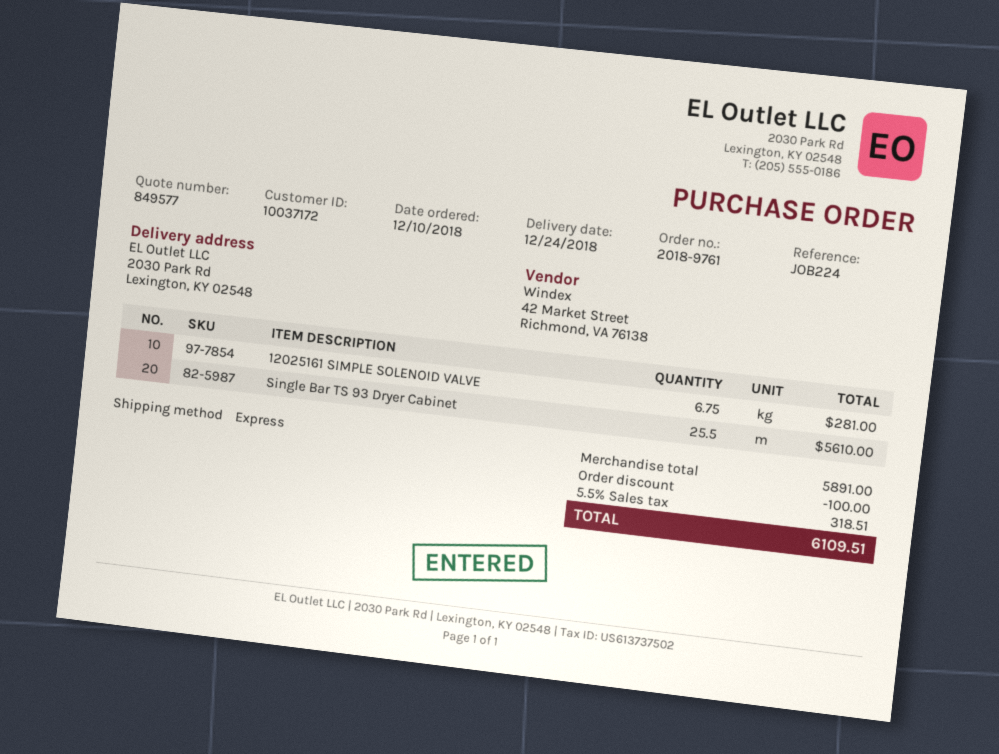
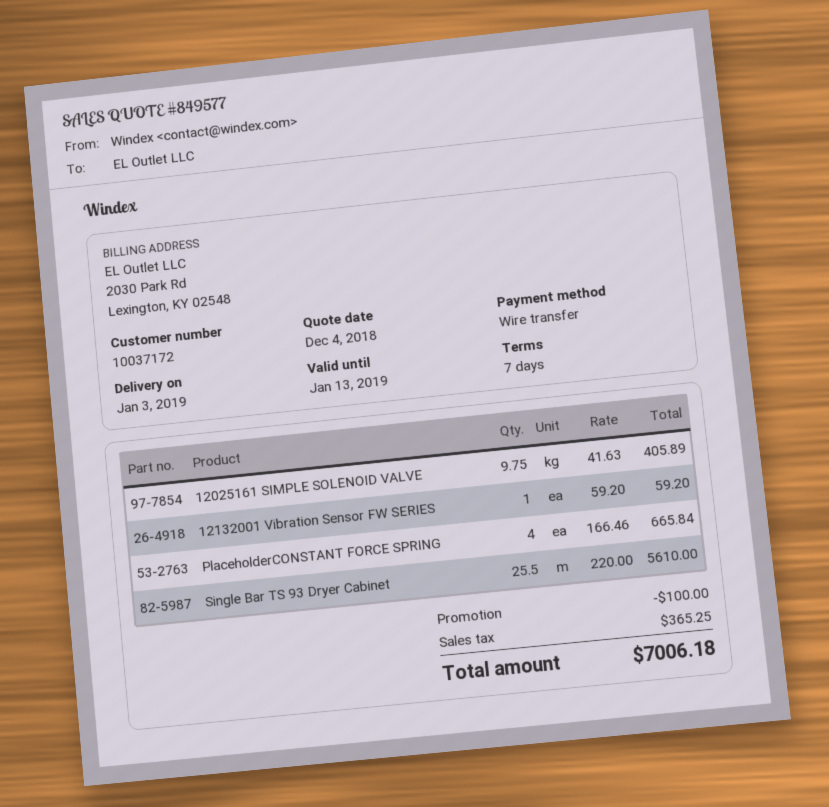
delivery date: 2018-12-24 -> 2019-01-03
12025161 SIMPLE SOLENOID VALVE: 6.75 for 281.00 -> 9.75 for 405.89
12132001 Vibration Sensor FW SERIES: none -> 1 for 59.20
PlaceholderCONSTANT FORCE SPRING: none -> 4 for 665.84
tax: 318.51 -> 365.25
total: 6109.51 -> 7006.18

